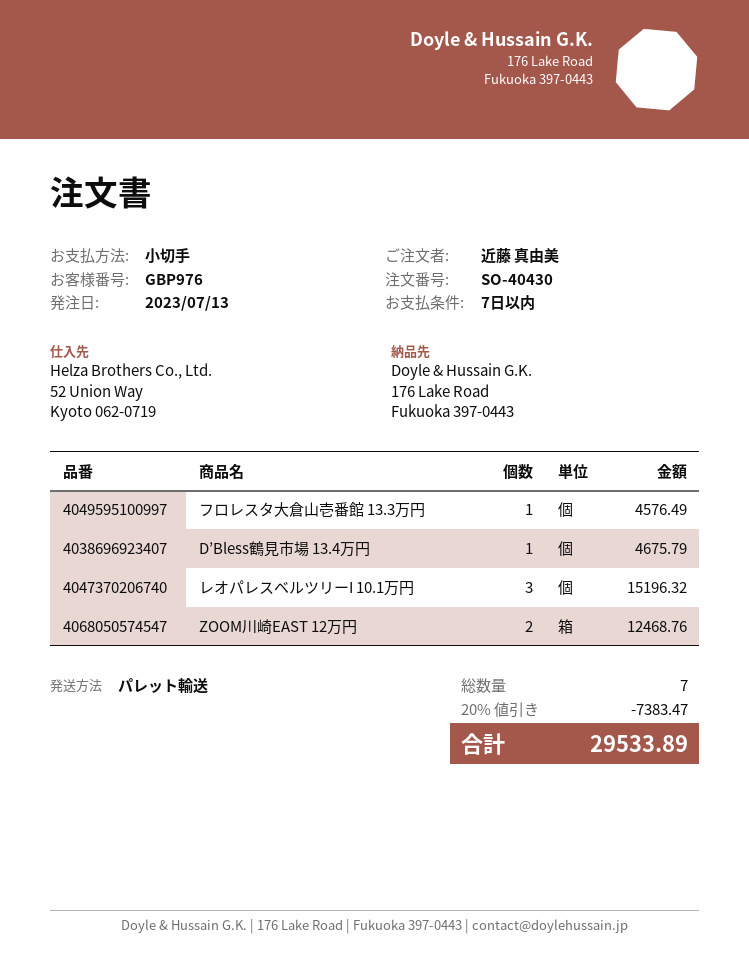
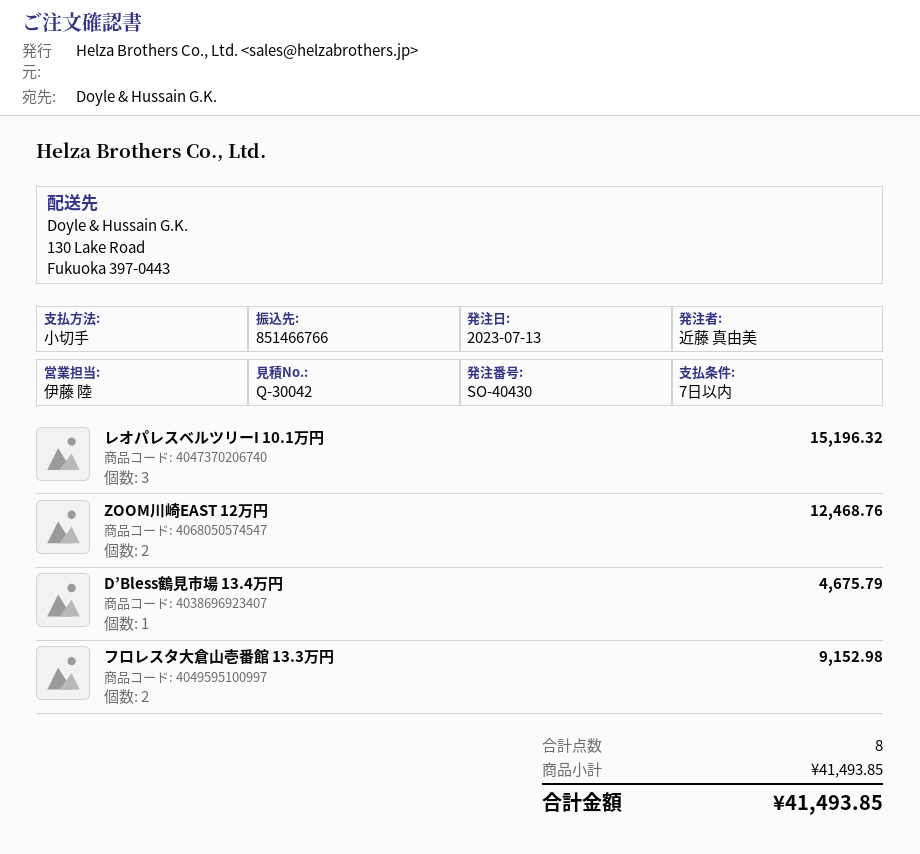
ship to: 176 Lake Road, Fukuoka 397-0443 -> 130 Lake Road, Fukuoka 397-0443
フロレスタ大倉山壱番館 13.3万円: 1 for 4576.49 -> 2 for 9152.98
total quantity: 7 -> 8
discount: 20% = 7383.47 -> none
total: 29533.89 -> 41493.85

